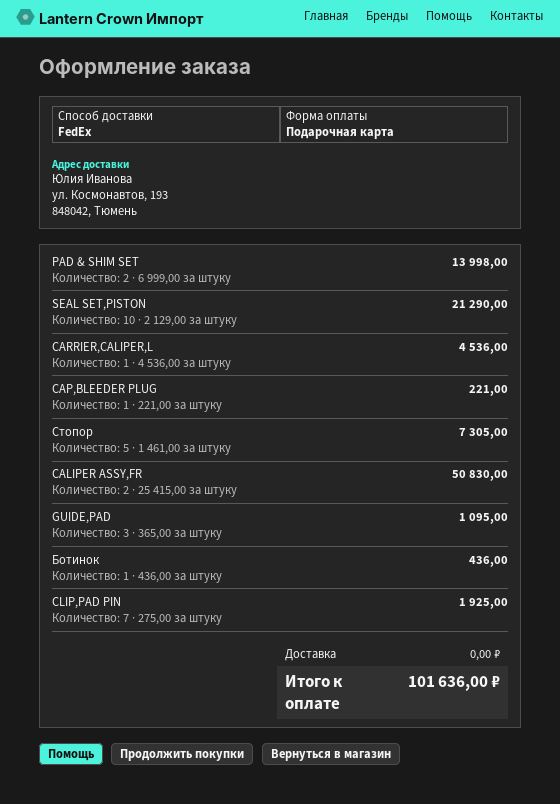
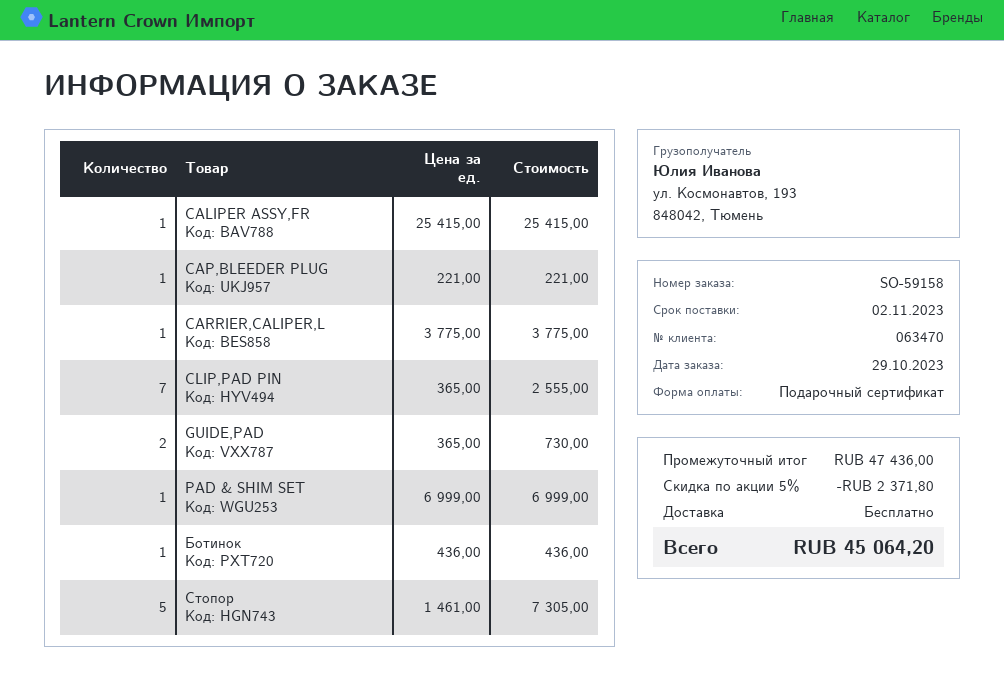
PAD & SHIM SET: 2 x 6999.00 = 13998.00 -> 1 x 6999.00 = 6999.00
SEAL SET,PISTON: 10 x 2129.00 = 21290.00 -> none
CARRIER,CALIPER,L: 1 x 4536.00 = 4536.00 -> 1 x 3775.00 = 3775.00
CALIPER ASSY,FR: 2 x 25415.00 = 50830.00 -> 1 x 25415.00 = 25415.00
GUIDE,PAD: 3 x 365.00 = 1095.00 -> 2 x 365.00 = 730.00
CLIP,PAD PIN: 7 x 275.00 = 1925.00 -> 7 x 365.00 = 2555.00
discount: none -> 5% = 2371.80
total: 101636.00 -> 45064.20

